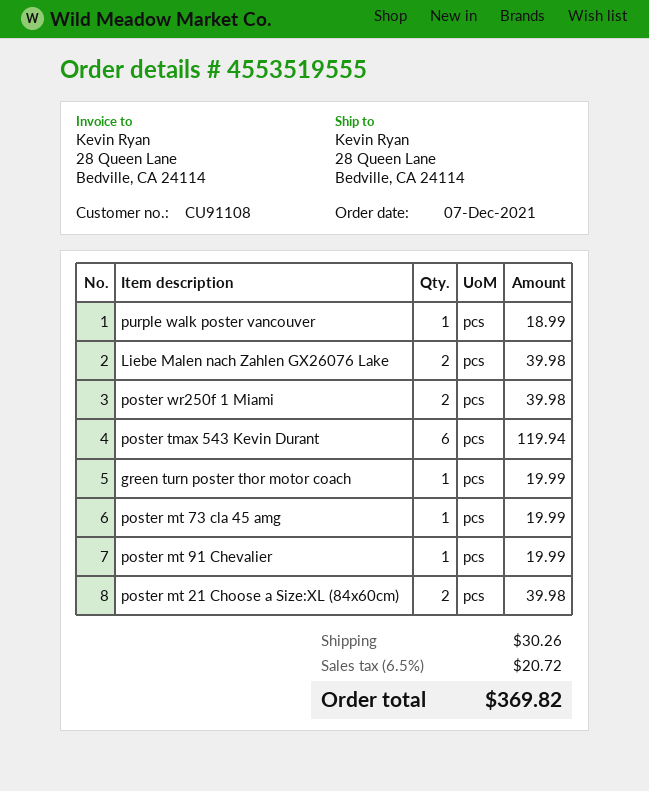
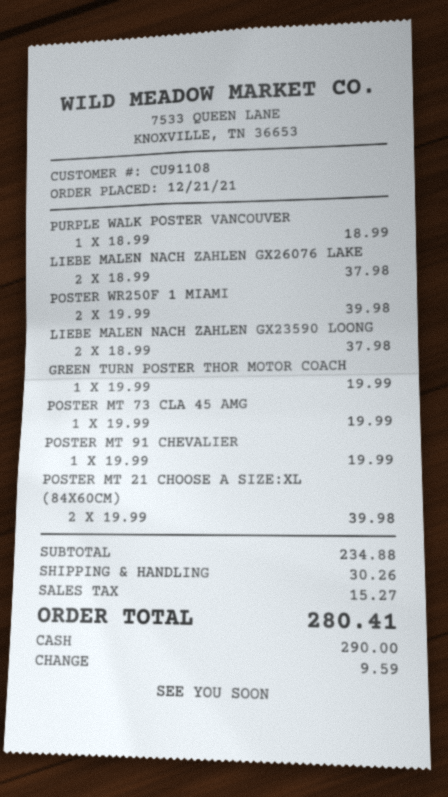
order date: 2021-12-07 -> 2021-12-21
Liebe Malen nach Zahlen GX26076 Lake: 2 for 39.98 -> 2 for 37.98
poster tmax 543 Kevin Durant: 6 for 119.94 -> none
LIEBE MALEN NACH ZAHLEN GX23590 LOONG: none -> 2 for 37.98
tax: 20.72 -> 15.27
total: 369.82 -> 280.41

